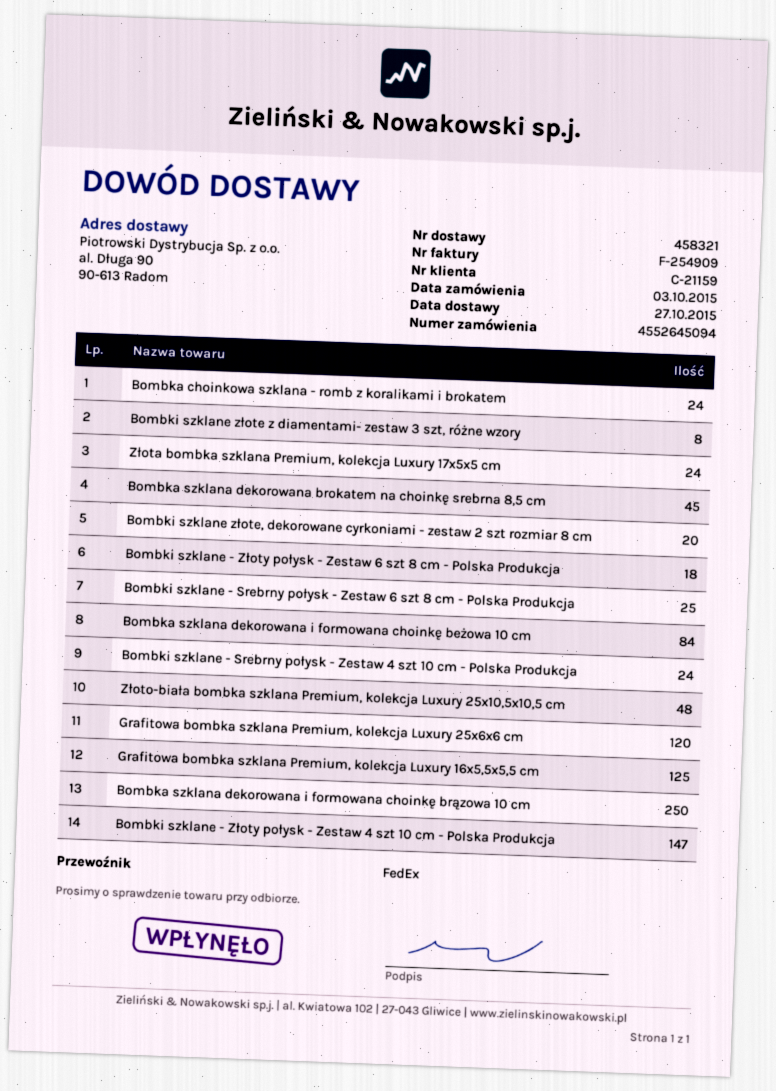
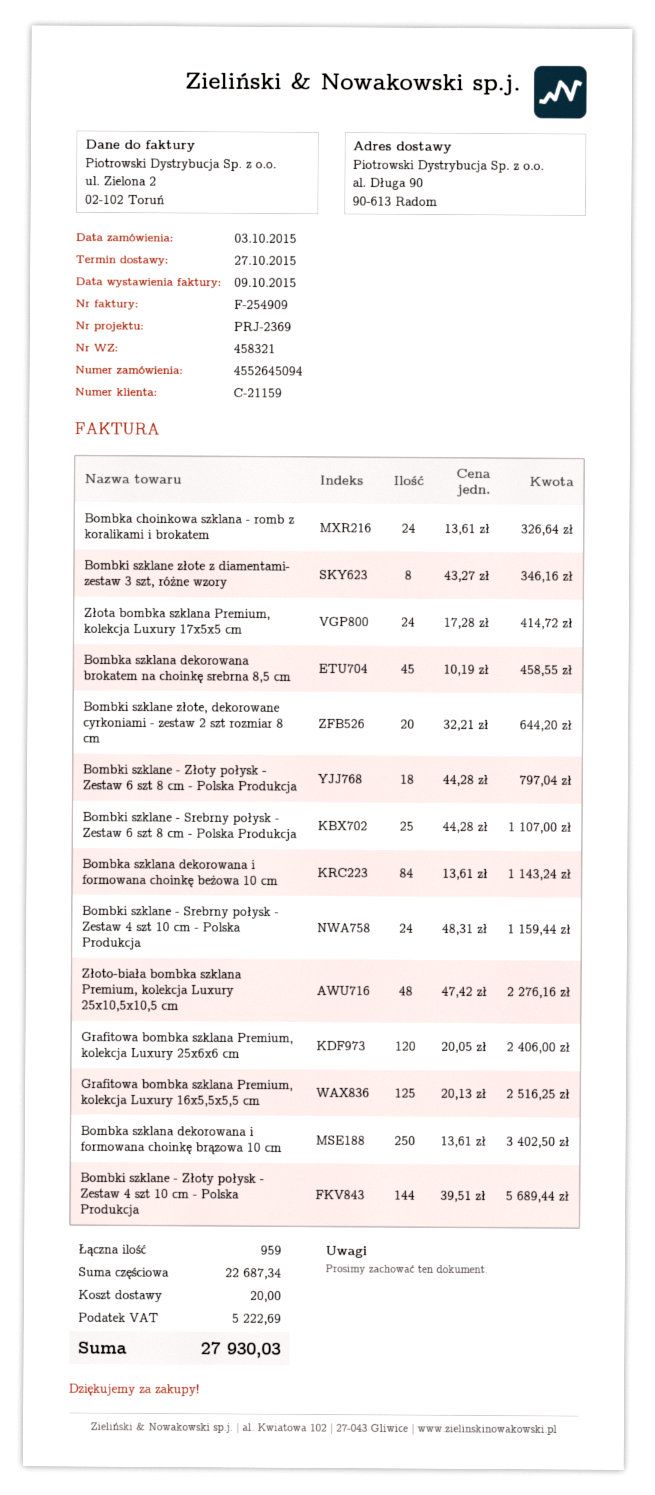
Bombki szklane - Złoty połysk - Zestaw 4 szt 10 cm - Polska Produkcja: 147 -> 144

